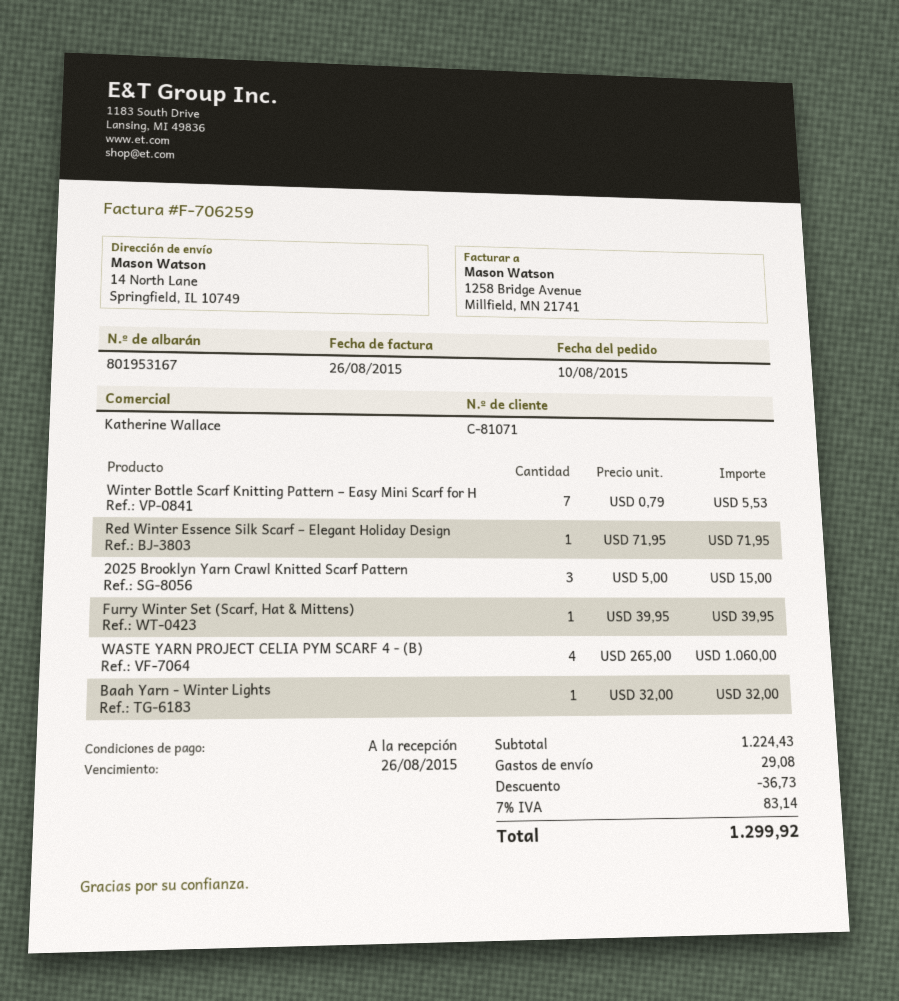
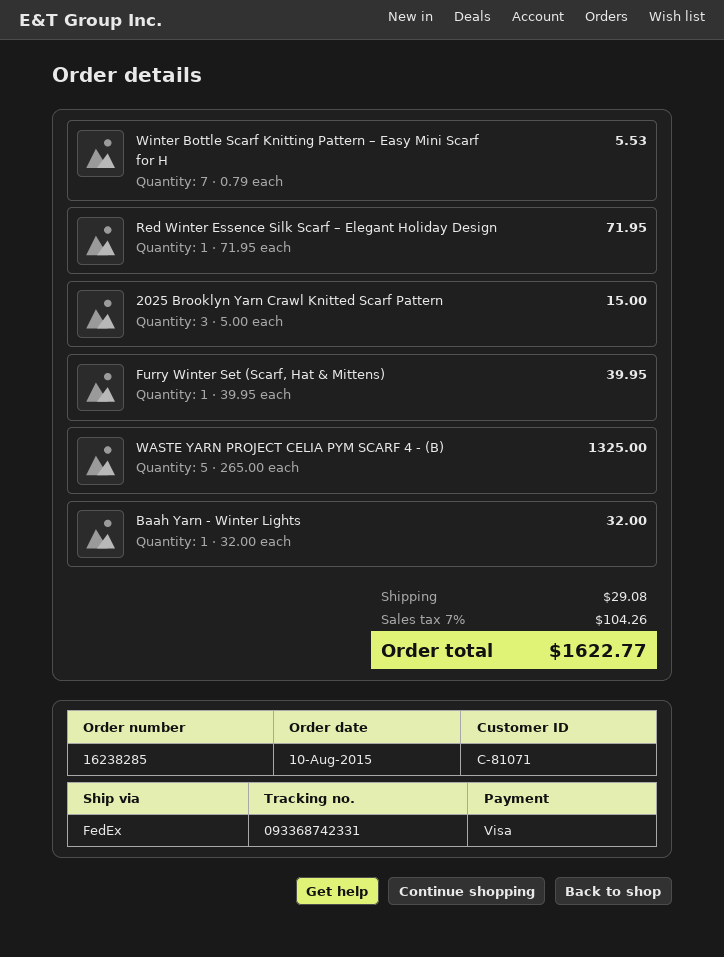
WASTE YARN PROJECT CELIA PYM SCARF 4 - (B): 4 x 265.00 = 1060.00 -> 5 x 265.00 = 1325.00
discount: 36.73 -> none
tax: 7% = 83.14 -> 7% = 104.26
total: 1299.92 -> 1622.77

